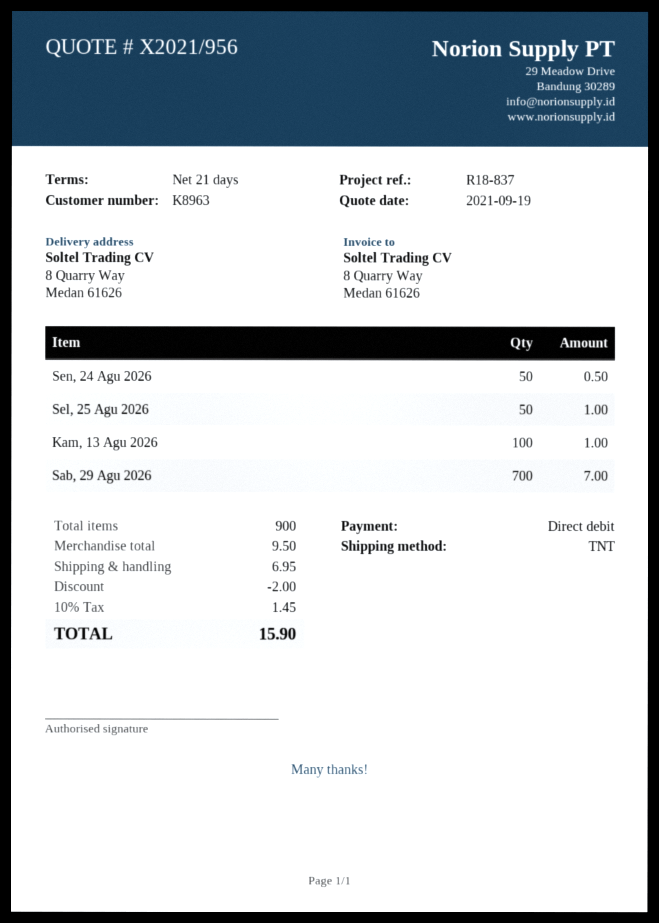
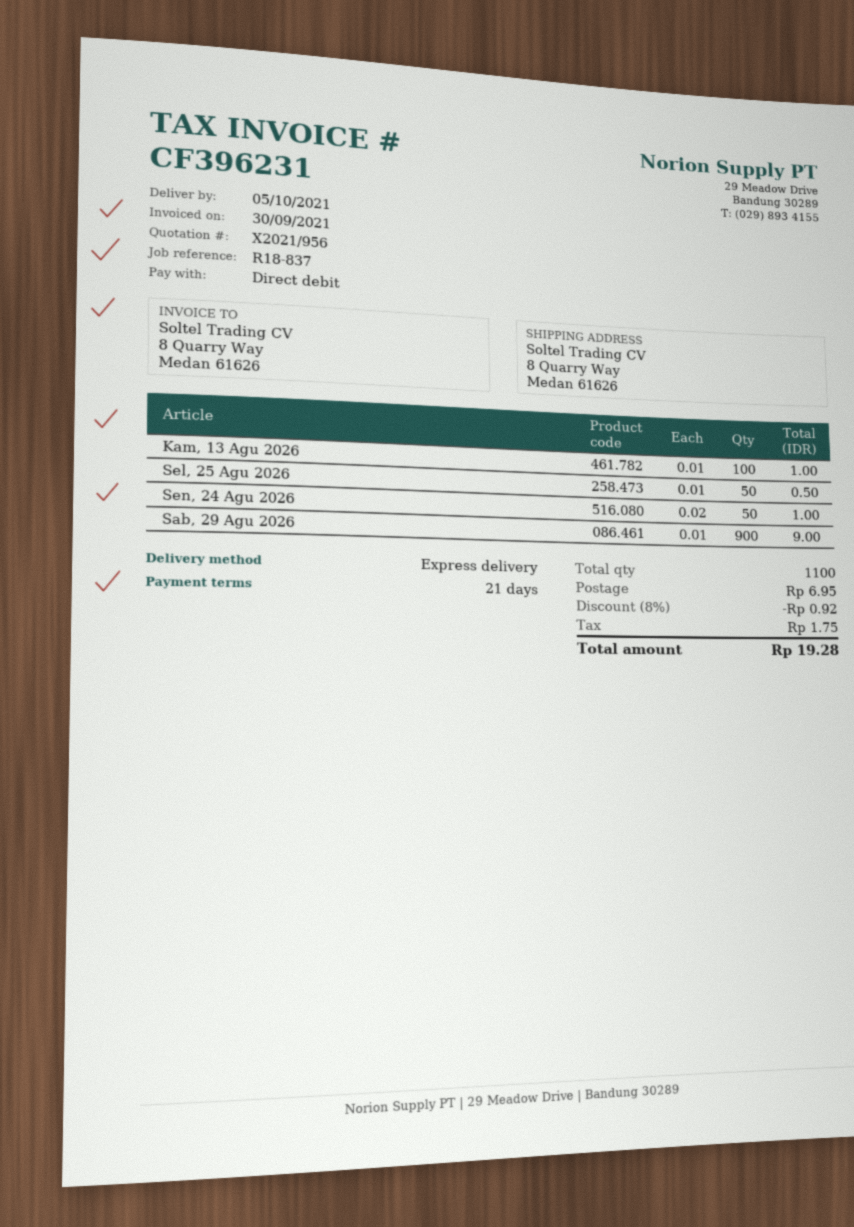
shipping method: TNT -> express
Sen, 24 Agu 2026: 50 for 0.50 -> 50 for 1.00
Sel, 25 Agu 2026: 50 for 1.00 -> 50 for 0.50
Sab, 29 Agu 2026: 700 for 7.00 -> 900 for 9.00
total quantity: 900 -> 1100
discount: 2.00 -> 0.92
tax: 1.45 -> 1.75
total: 15.90 -> 19.28

